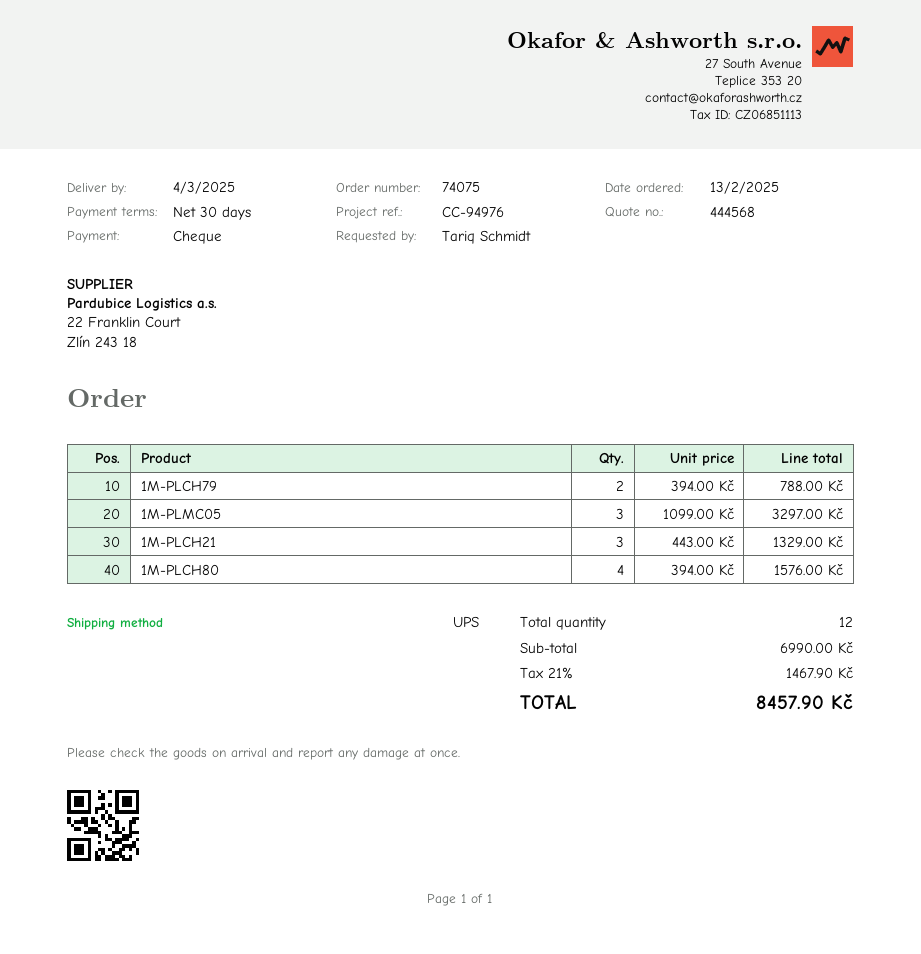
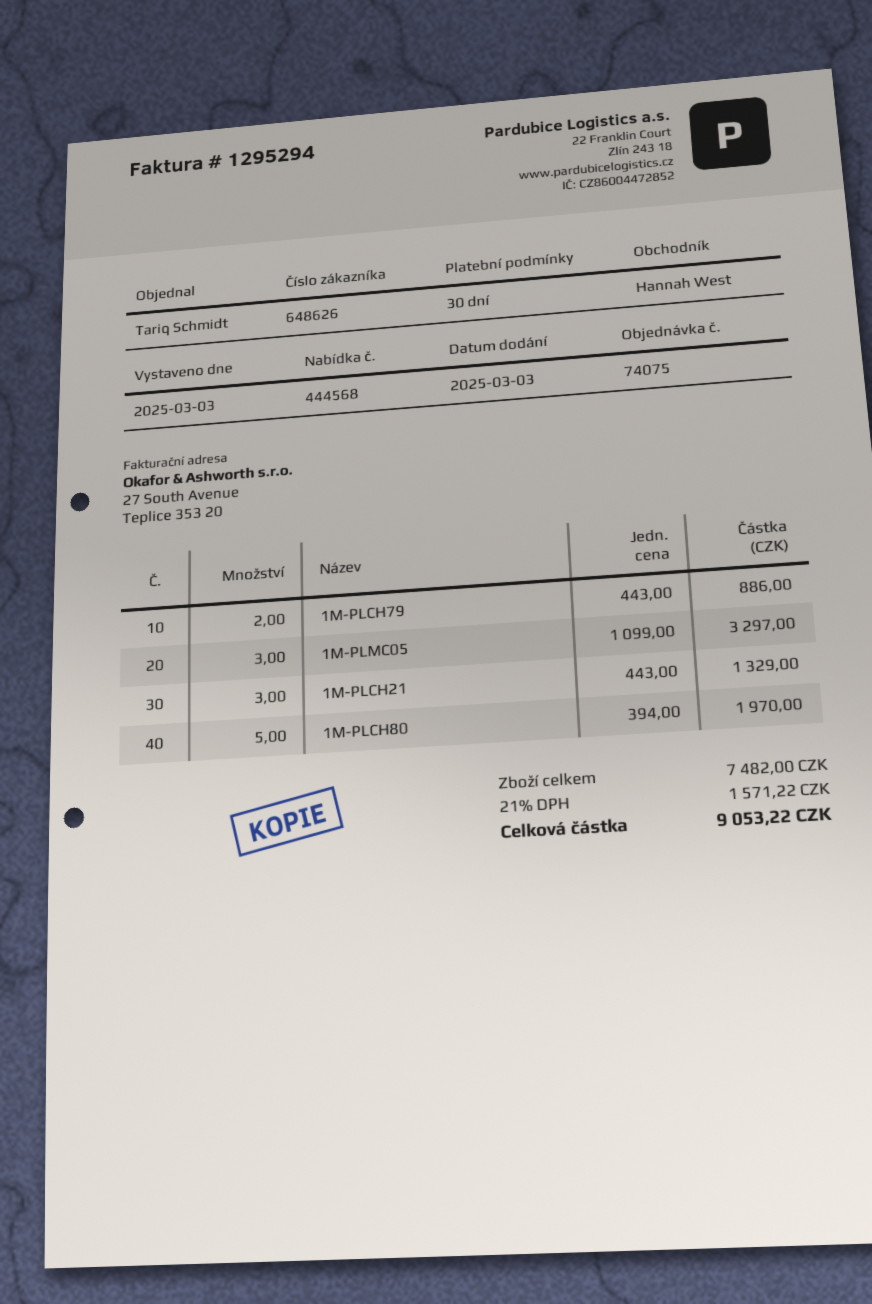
delivery date: 2025-03-04 -> 2025-03-03
1M-PLCH79: 2 x 394.00 = 788.00 -> 2 x 443.00 = 886.00
1M-PLCH80: 4 x 394.00 = 1576.00 -> 5 x 394.00 = 1970.00
subtotal: 6990.00 -> 7482.00
tax: 21% = 1467.90 -> 21% = 1571.22
total: 8457.90 -> 9053.22

